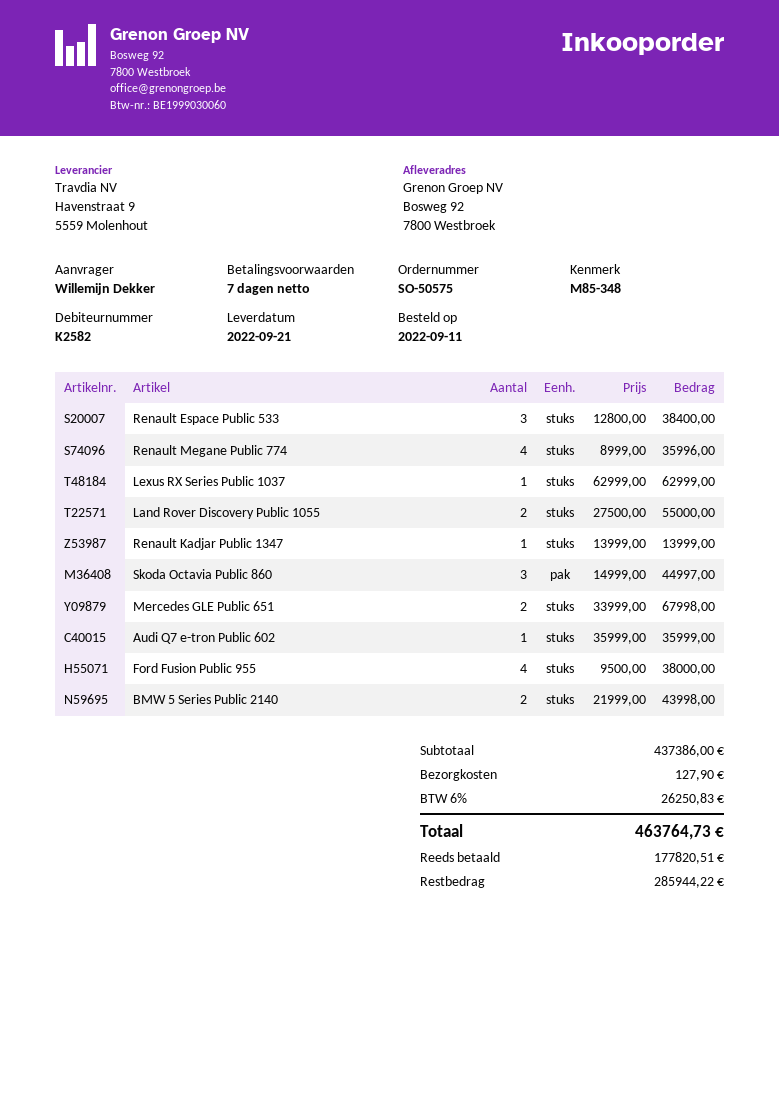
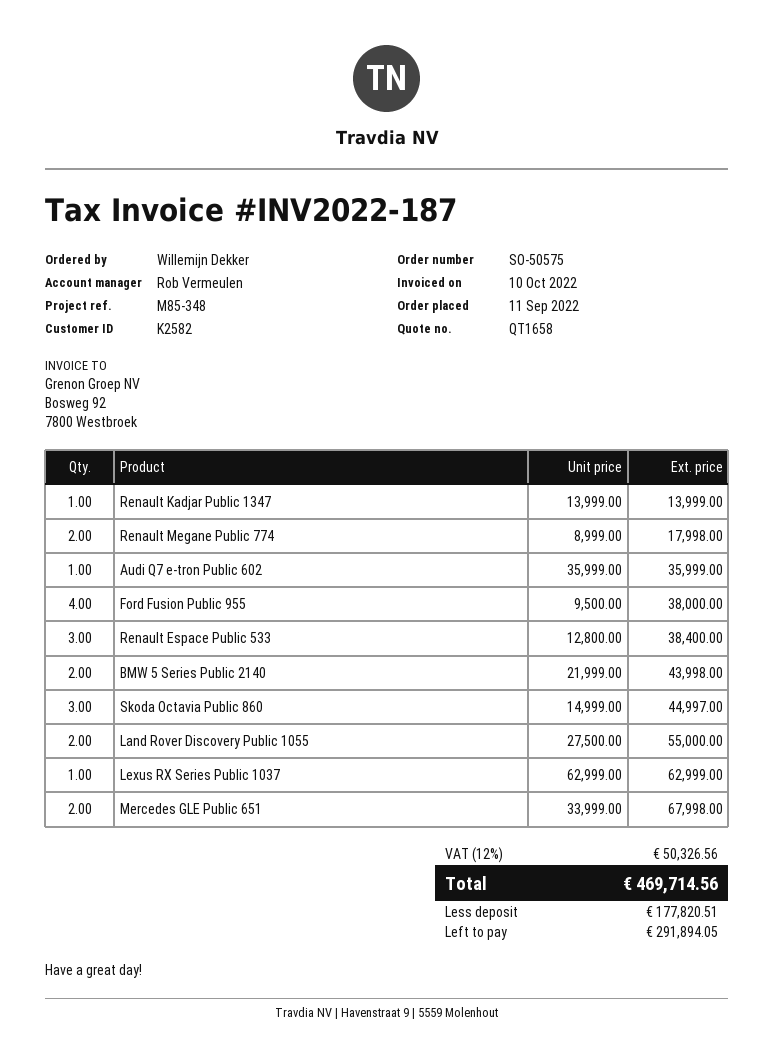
Renault Megane Public 774: 4 x 8999.00 = 35996.00 -> 2 x 8999.00 = 17998.00
shipping: 127.90 -> none
tax: 6% = 26250.83 -> 12% = 50326.56
total: 463764.73 -> 469714.56
balance: 285944.22 -> 291894.05

